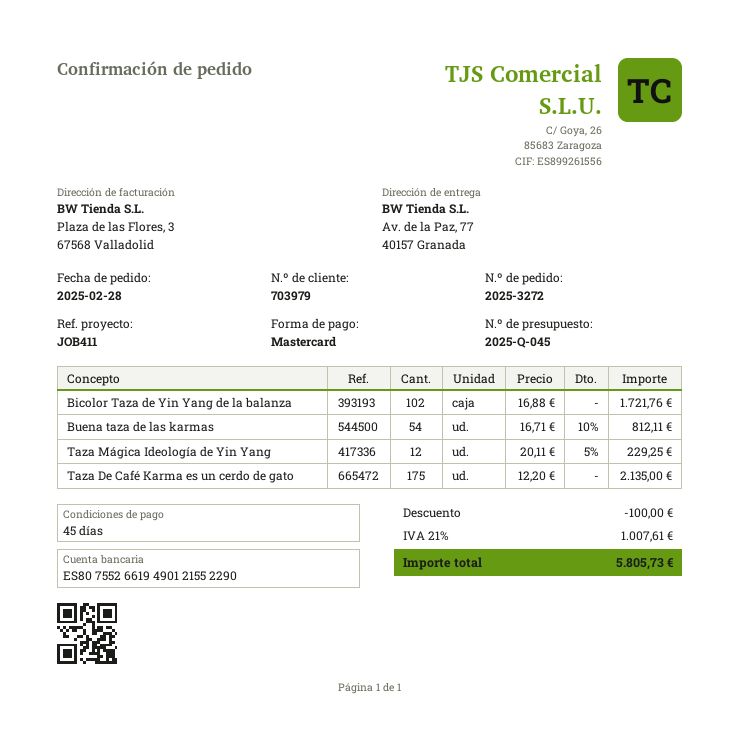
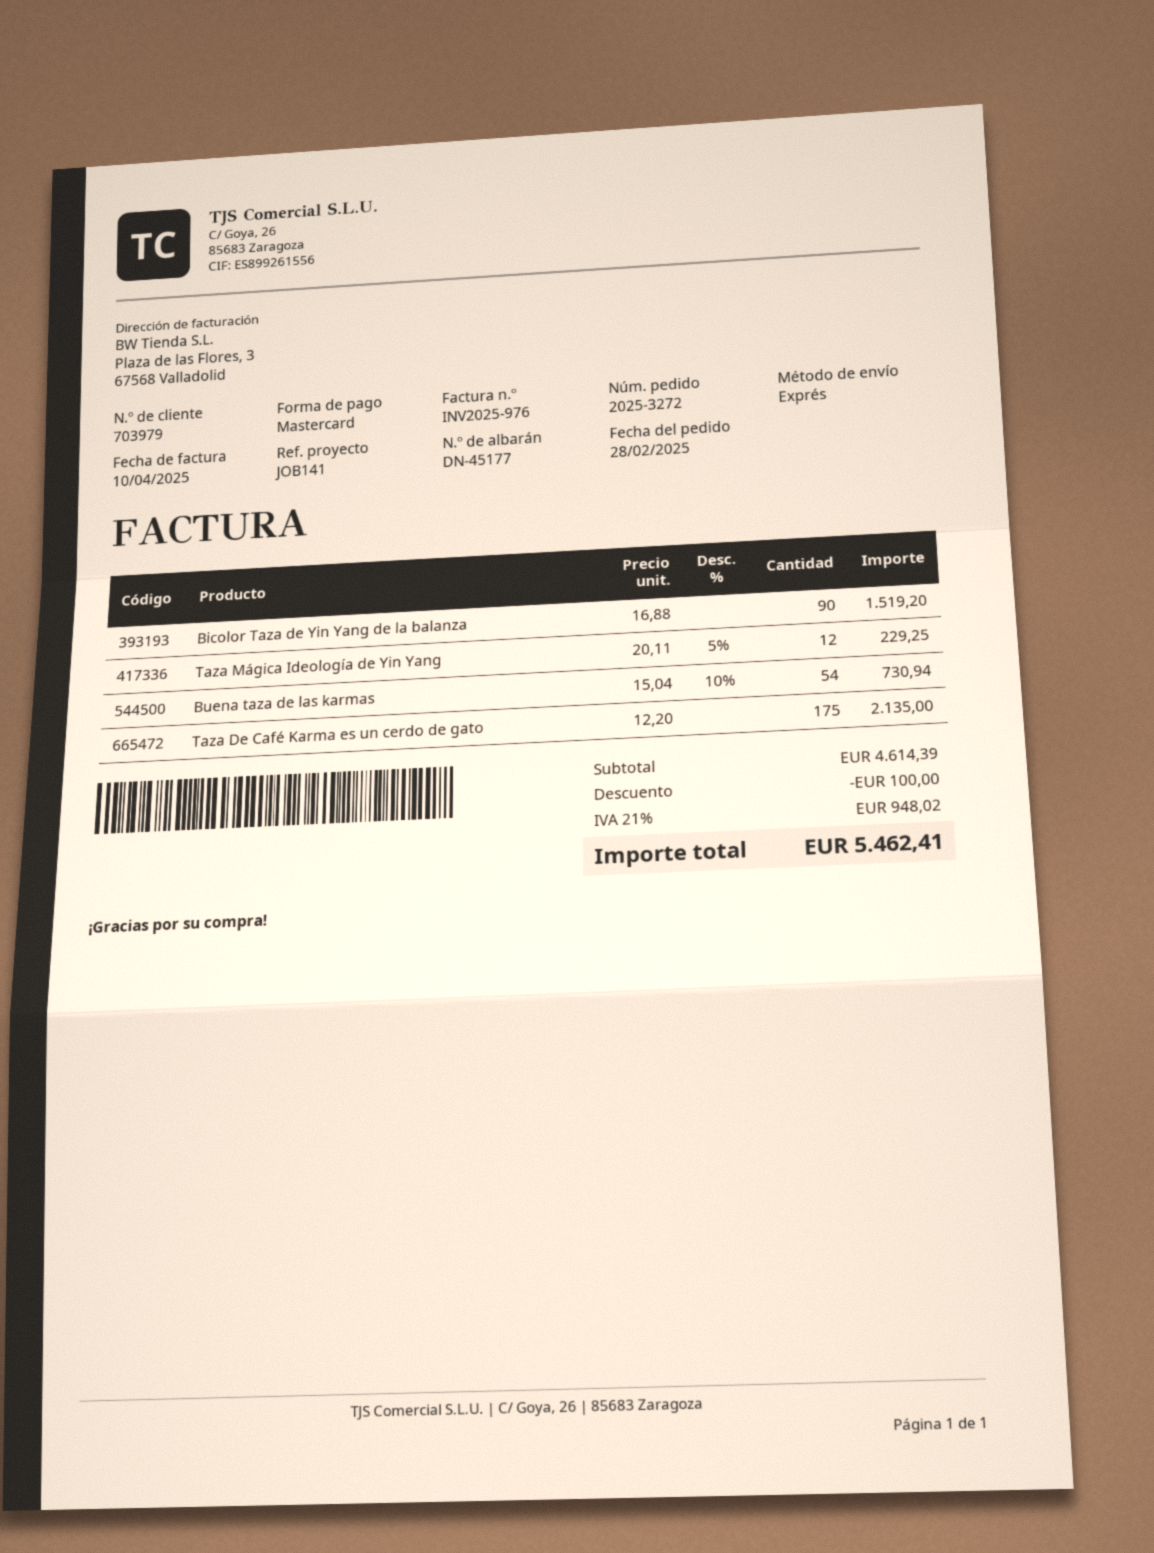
reference: JOB411 -> JOB141
Bicolor Taza de Yin Yang de la balanza: 102 x 16.88 = 1721.76 -> 90 x 16.88 = 1519.20
Buena taza de las karmas: 54 x 16.71 - 10% = 812.11 -> 54 x 15.04 - 10% = 730.94
tax: 21% = 1007.61 -> 21% = 948.02
total: 5805.73 -> 5462.41

